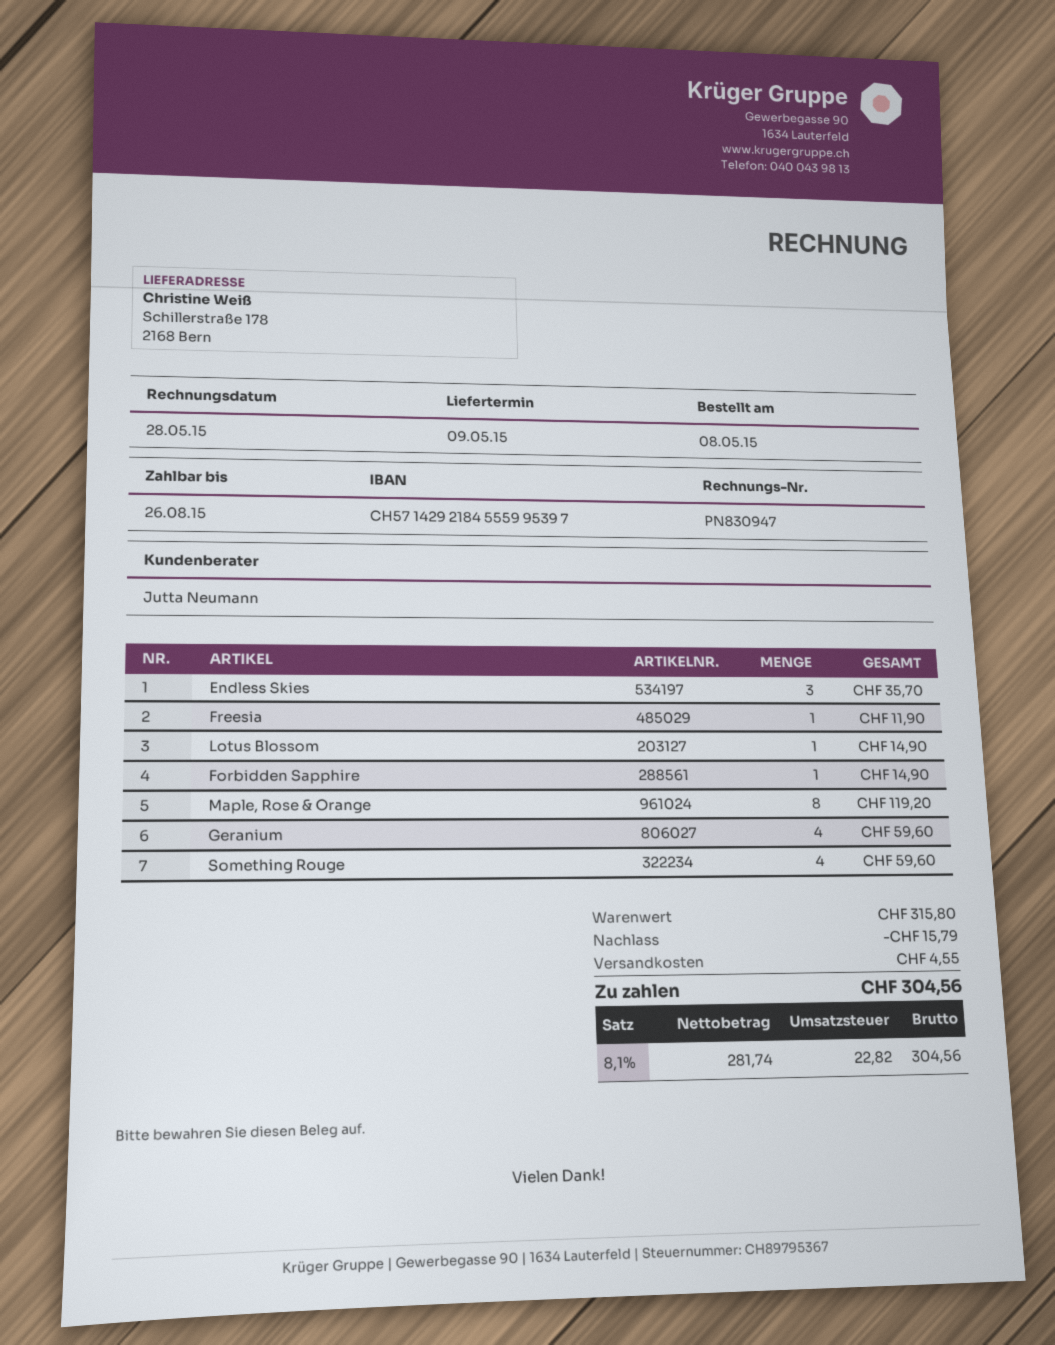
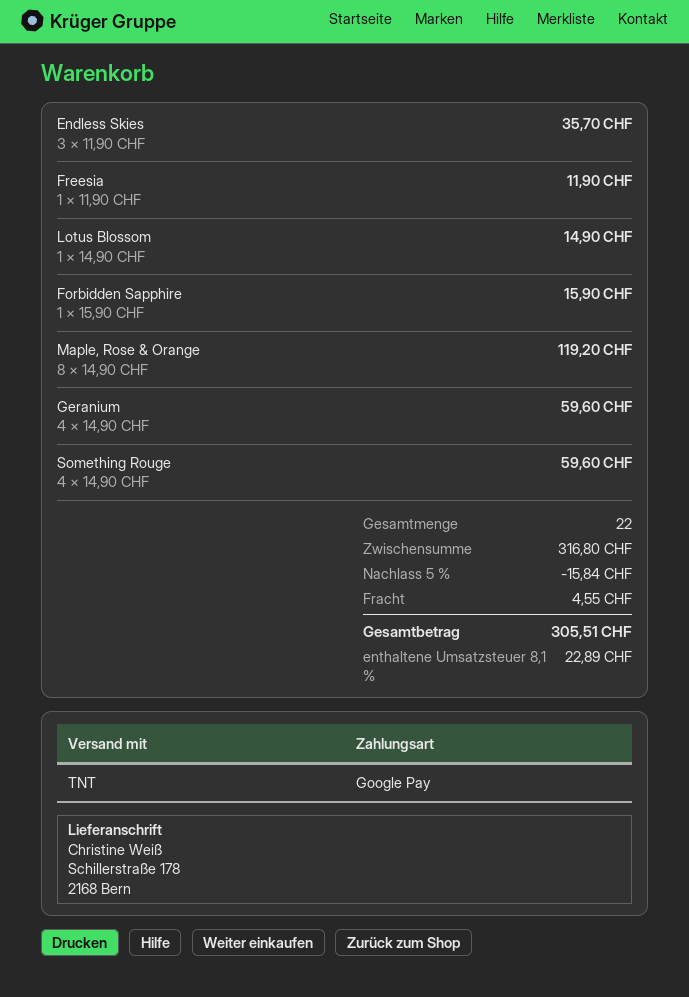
Forbidden Sapphire: 1 for 14.90 -> 1 for 15.90
subtotal: 315.80 -> 316.80
discount: 15.79 -> 15.84
tax: 8.1% = 22.82 -> 8.1% = 22.89
total: 304.56 -> 305.51

